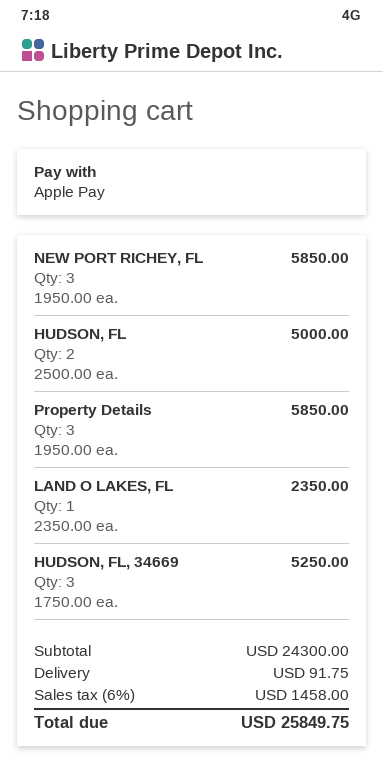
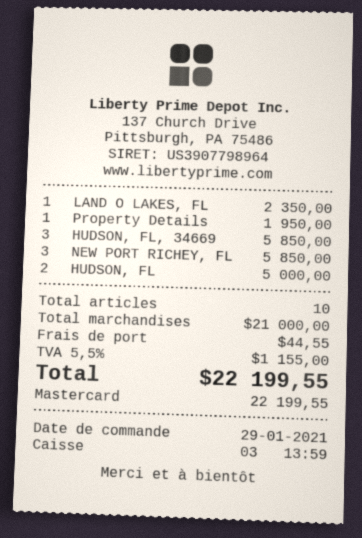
payment method: Apple Pay -> Mastercard
Property Details: 3 for 5850.00 -> 1 for 1950.00
HUDSON, FL, 34669: 3 for 5250.00 -> 3 for 5850.00
subtotal: 24300.00 -> 21000.00
shipping: 91.75 -> 44.55
tax: 6% = 1458.00 -> 5.5% = 1155.00
total: 25849.75 -> 22199.55

